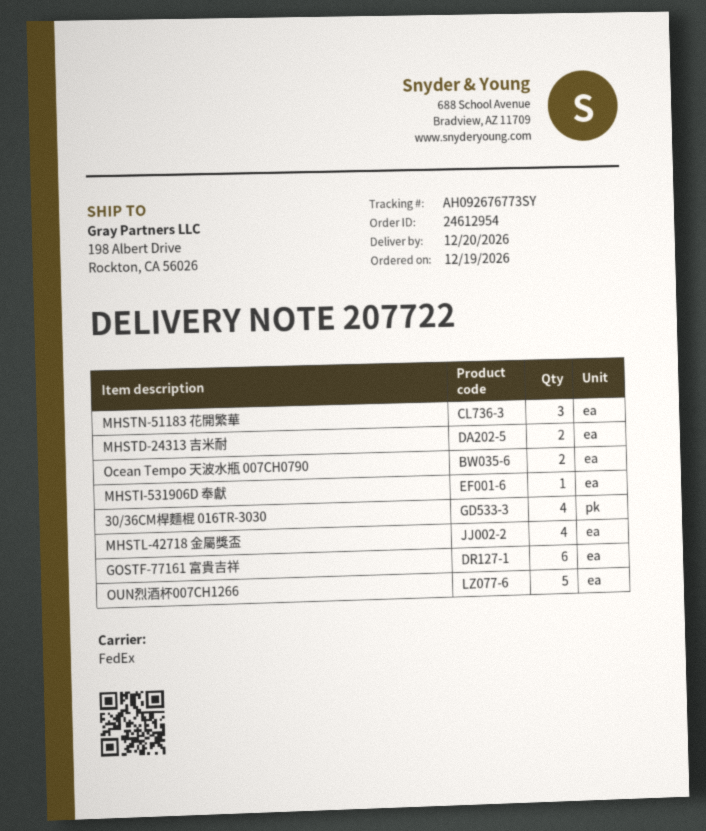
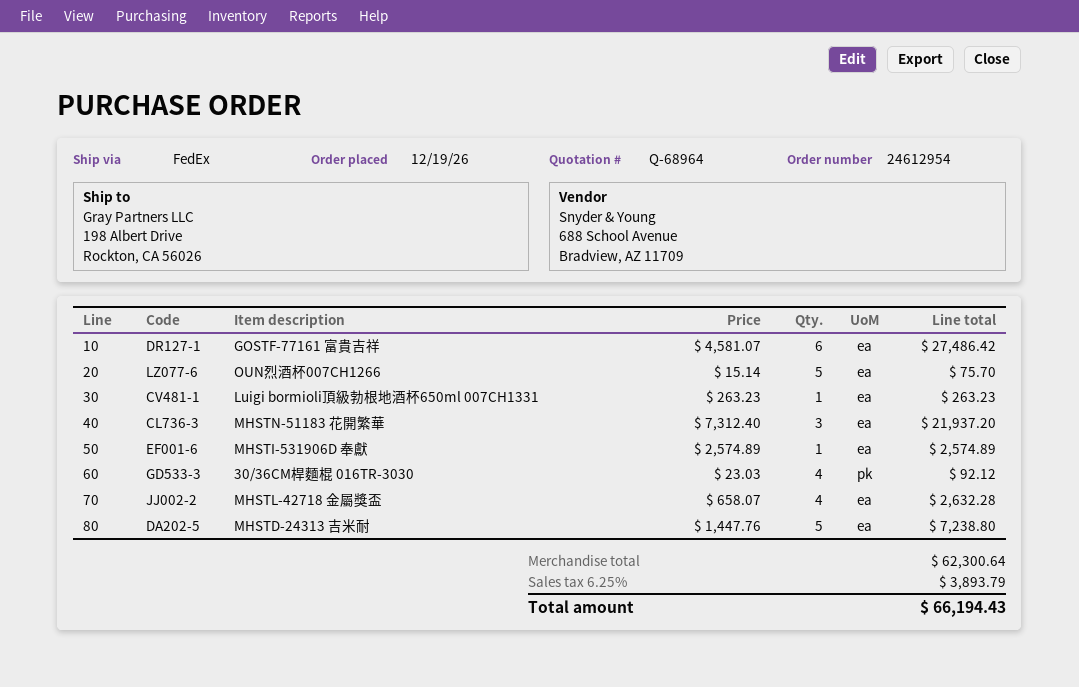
MHSTD-24313 吉米耐: 2 -> 5
Ocean Tempo 天波水瓶 007CH0790: 2 -> none
Luigi bormioli頂級勃根地酒杯650ml 007CH1331: none -> 1

